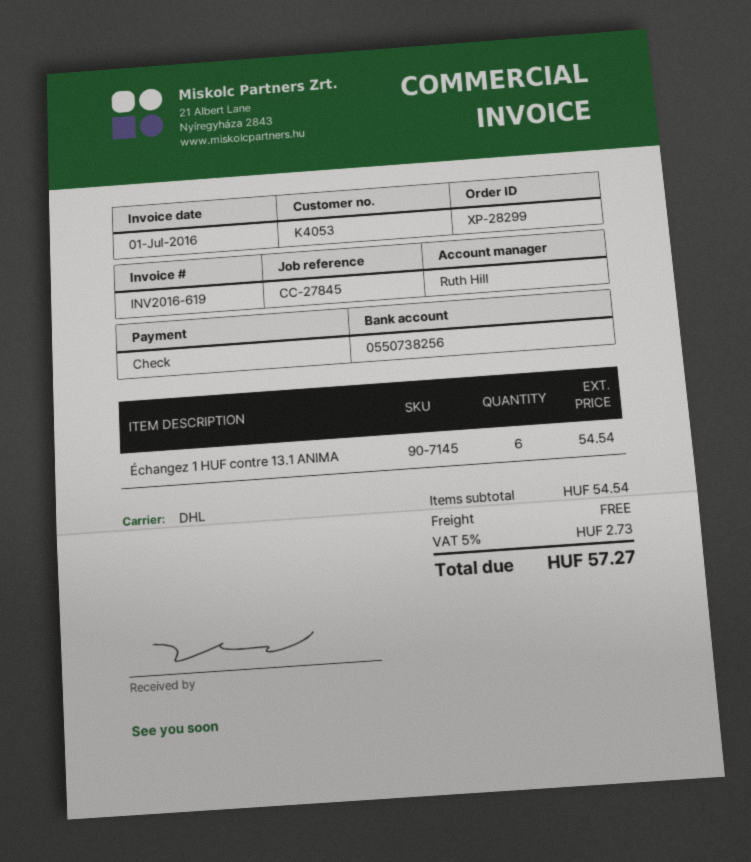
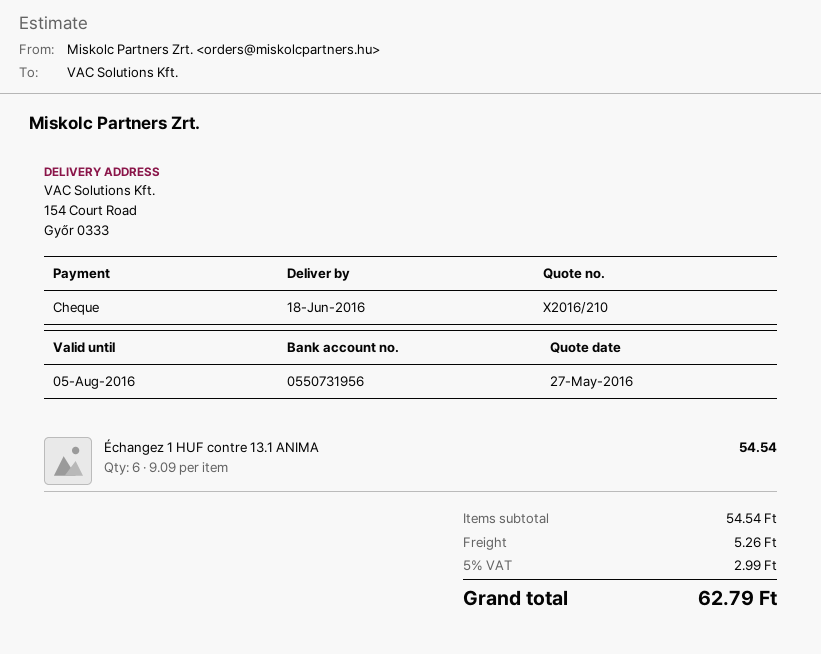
bank account: 0550738256 -> 0550731956
shipping: 0.00 -> 5.26
tax: 5% = 2.73 -> 5% = 2.99
total: 57.27 -> 62.79

